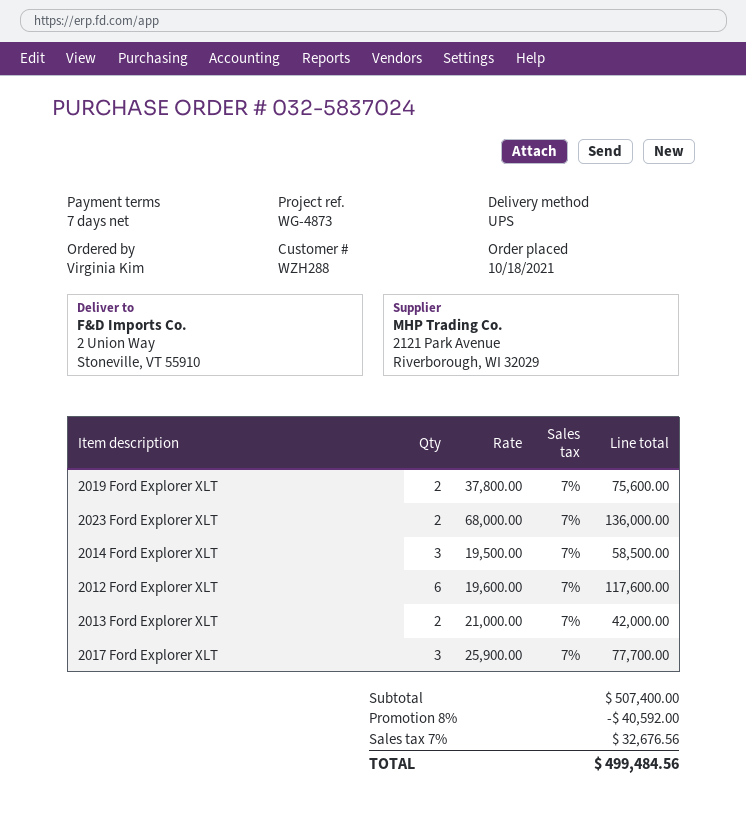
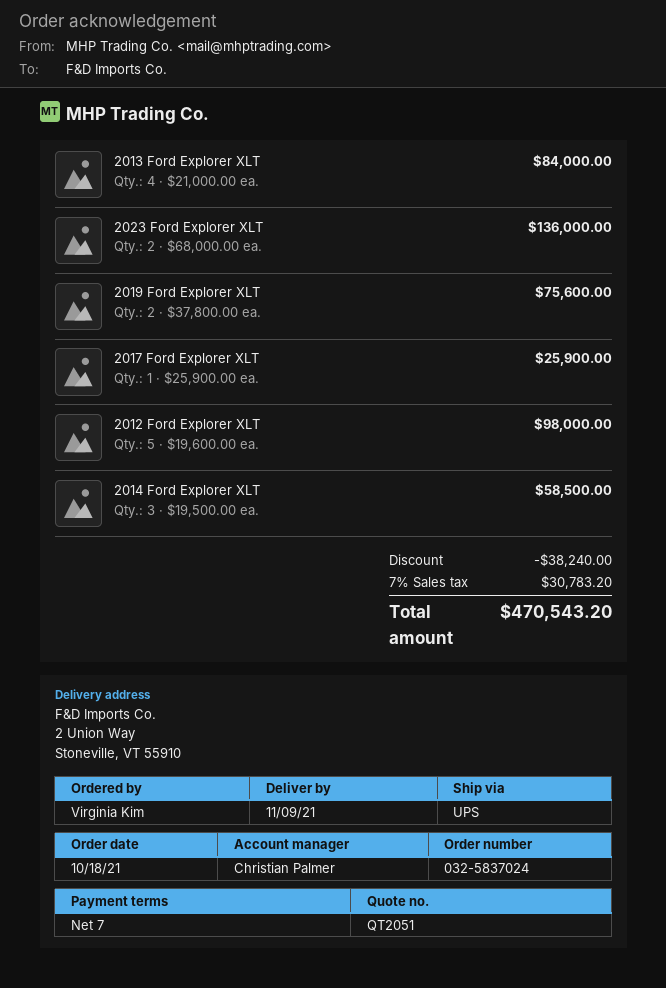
2012 Ford Explorer XLT: 6 x 19600.00 = 117600.00 -> 5 x 19600.00 = 98000.00
2013 Ford Explorer XLT: 2 x 21000.00 = 42000.00 -> 4 x 21000.00 = 84000.00
2017 Ford Explorer XLT: 3 x 25900.00 = 77700.00 -> 1 x 25900.00 = 25900.00
discount: 40592.00 -> 38240.00
tax: 7% = 32676.56 -> 7% = 30783.20
total: 499484.56 -> 470543.20

